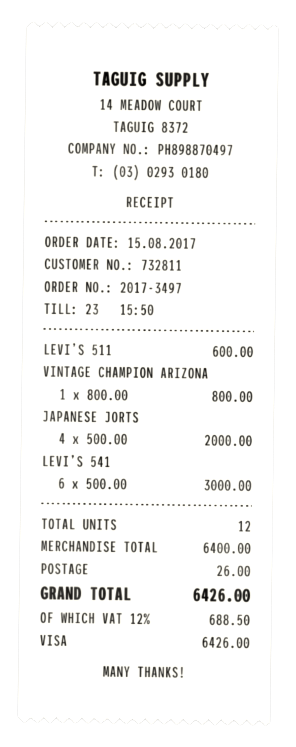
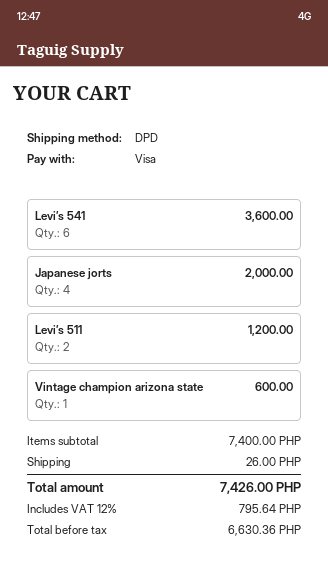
LEVI’S 511: 1 for 600.00 -> 2 for 1200.00
VINTAGE CHAMPION ARIZONA: 1 for 800.00 -> 1 for 600.00
LEVI’S 541: 6 for 3000.00 -> 6 for 3600.00
subtotal: 6400.00 -> 7400.00
tax: 12% = 688.50 -> 12% = 795.64
total: 6426.00 -> 7426.00

